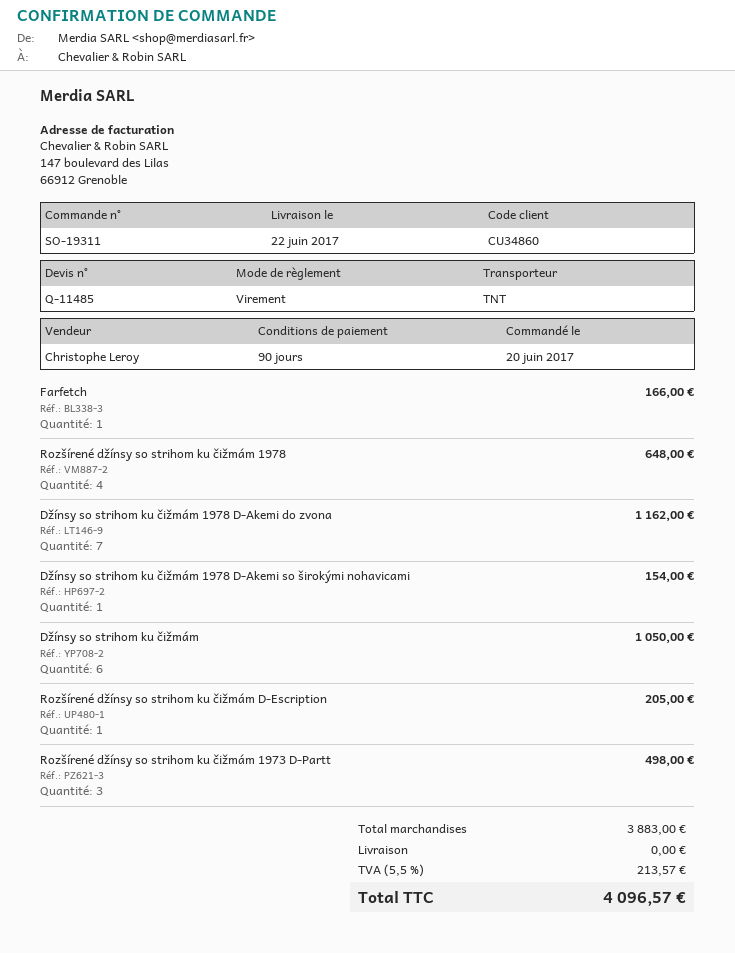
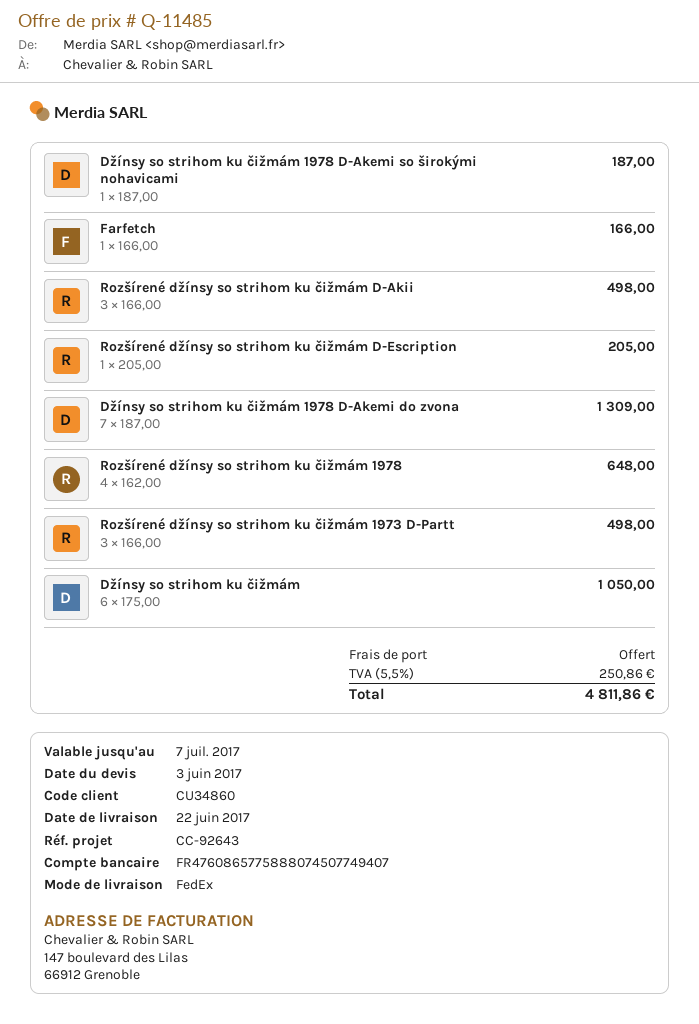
shipping method: TNT -> FedEx
Džínsy so strihom ku čižmám 1978 D-Akemi do zvona: 7 for 1162.00 -> 7 for 1309.00
Džínsy so strihom ku čižmám 1978 D-Akemi so širokými nohavicami: 1 for 154.00 -> 1 for 187.00
Rozšírené džínsy so strihom ku čižmám D-Akii: none -> 3 for 498.00
tax: 5.5% = 213.57 -> 5.5% = 250.86
total: 4096.57 -> 4811.86

